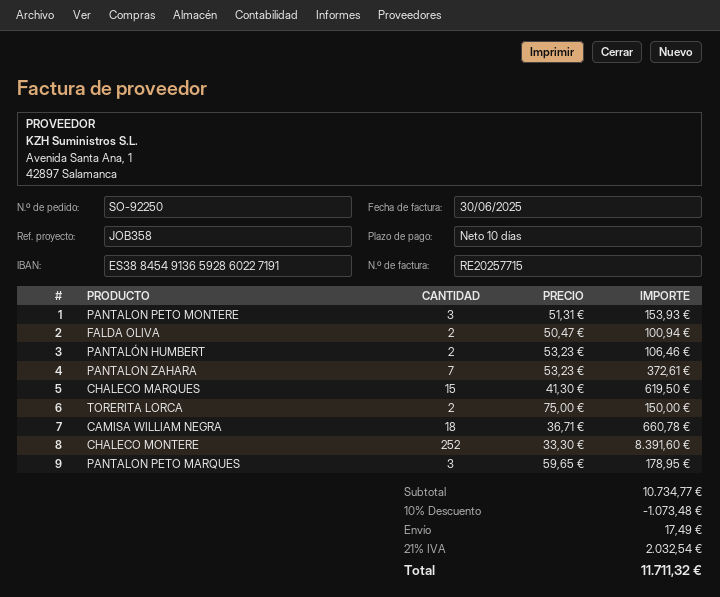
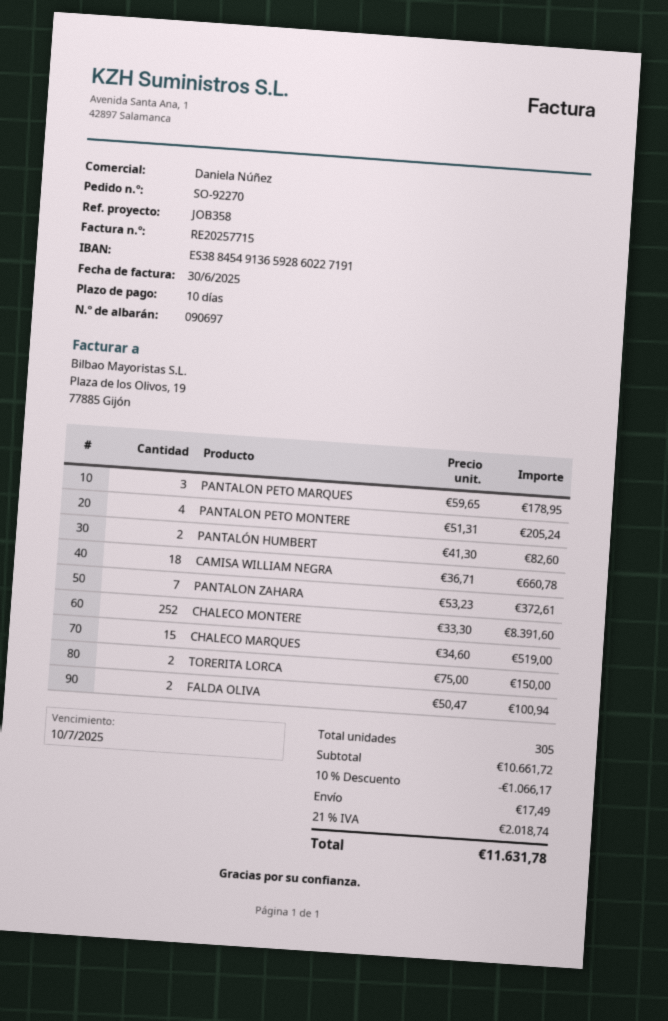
order number: SO-92250 -> SO-92270
PANTALON PETO MONTERE: 3 x 51.31 = 153.93 -> 4 x 51.31 = 205.24
PANTALÓN HUMBERT: 2 x 53.23 = 106.46 -> 2 x 41.30 = 82.60
CHALECO MARQUES: 15 x 41.30 = 619.50 -> 15 x 34.60 = 519.00
subtotal: 10734.77 -> 10661.72
discount: 10% = 1073.48 -> 10% = 1066.17
tax: 21% = 2032.54 -> 21% = 2018.74
total: 11711.32 -> 11631.78

